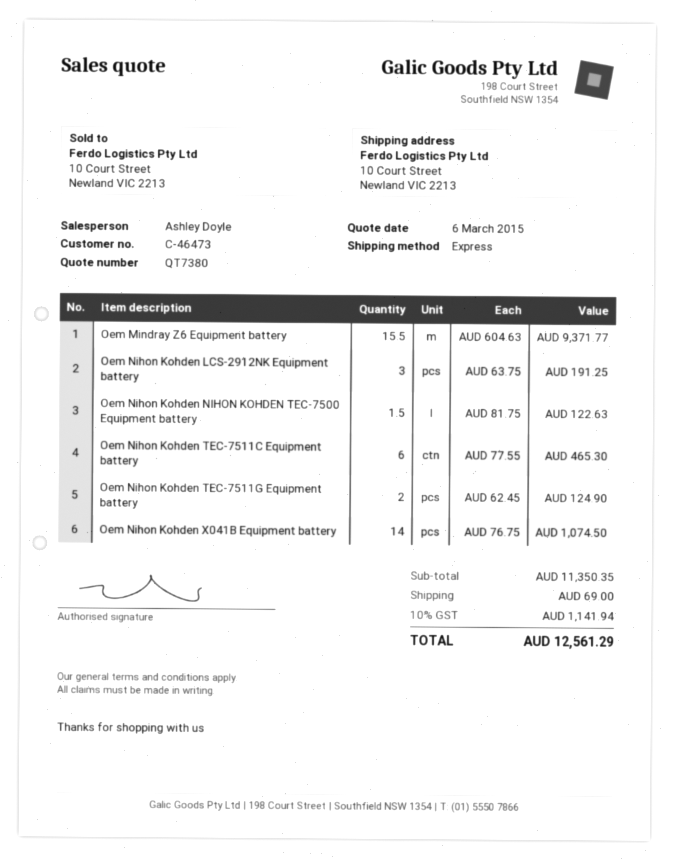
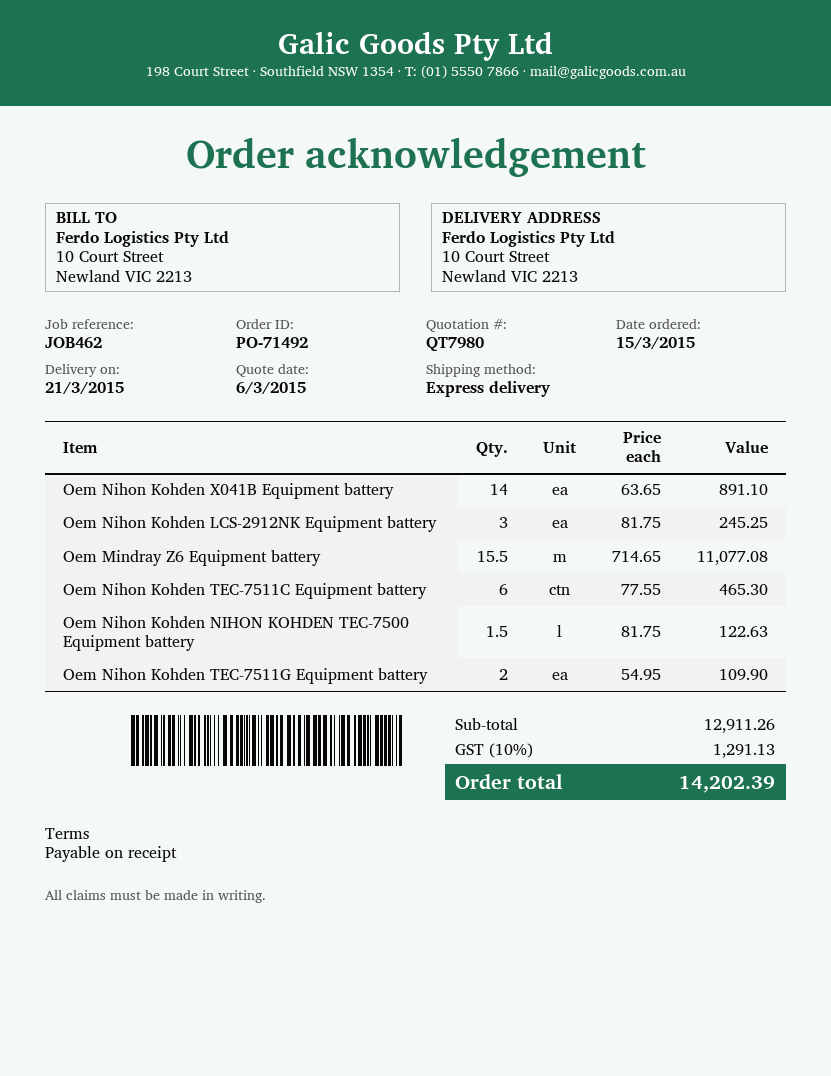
quote number: QT7380 -> QT7980
Oem Mindray Z6 Equipment battery: 15.5 x 604.63 = 9371.77 -> 15.5 x 714.65 = 11077.08
Oem Nihon Kohden LCS-2912NK Equipment battery: 3 x 63.75 = 191.25 -> 3 x 81.75 = 245.25
Oem Nihon Kohden TEC-7511G Equipment battery: 2 x 62.45 = 124.90 -> 2 x 54.95 = 109.90
Oem Nihon Kohden X041B Equipment battery: 14 x 76.75 = 1074.50 -> 14 x 63.65 = 891.10
subtotal: 11350.35 -> 12911.26
shipping: 69.00 -> none
tax: 10% = 1141.94 -> 10% = 1291.13
total: 12561.29 -> 14202.39

